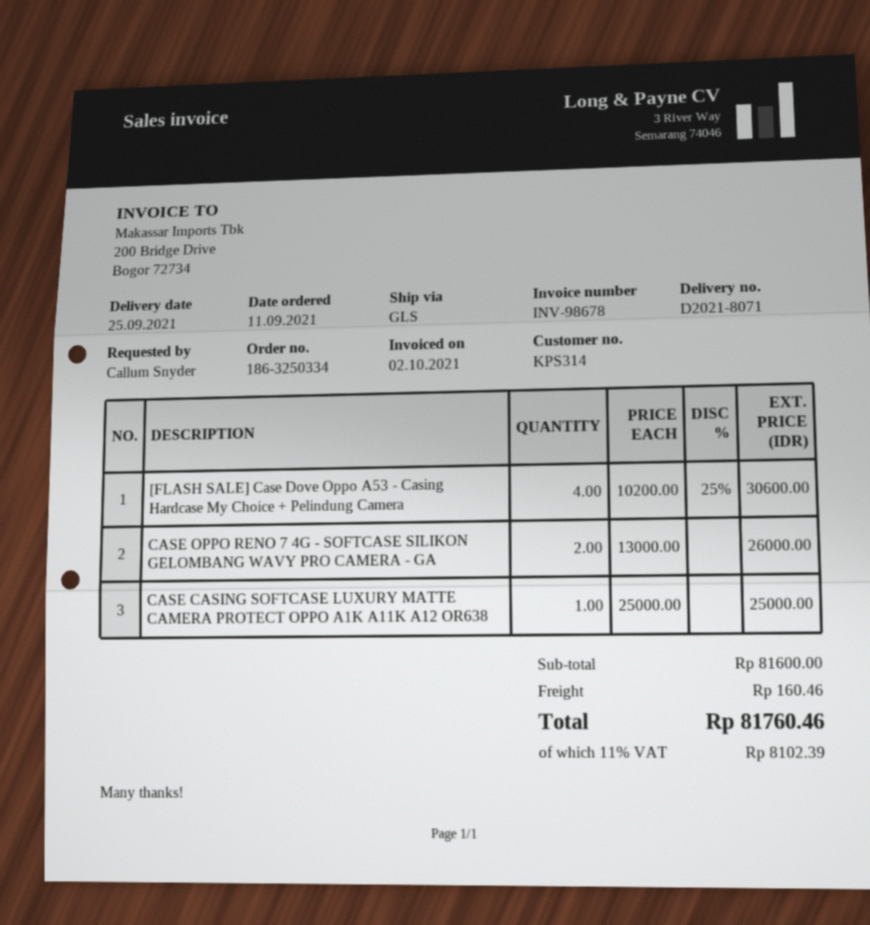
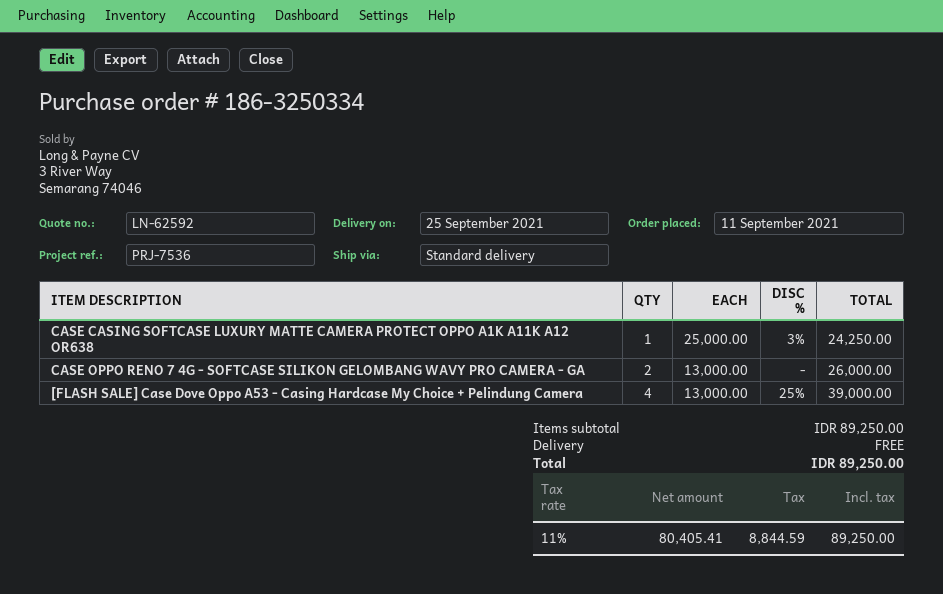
shipping method: GLS -> standard
[FLASH SALE] Case Dove Oppo A53 - Casing Hardcase My Choice + Pelindung Camera: 4 x 10200.00 - 25% = 30600.00 -> 4 x 13000.00 - 25% = 39000.00
CASE CASING SOFTCASE LUXURY MATTE CAMERA PROTECT OPPO A1K A11K A12 OR638: 1 x 25000.00 = 25000.00 -> 1 x 25000.00 - 3% = 24250.00
subtotal: 81600.00 -> 89250.00
shipping: 160.46 -> 0.00
tax: 11% = 8102.39 -> 11% = 8844.59
total: 81760.46 -> 89250.00

